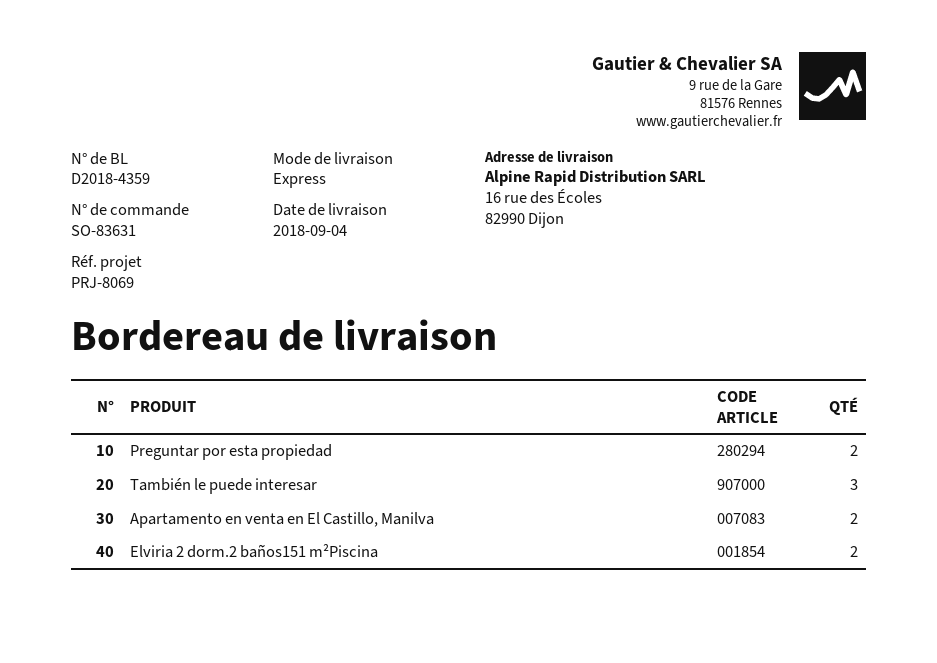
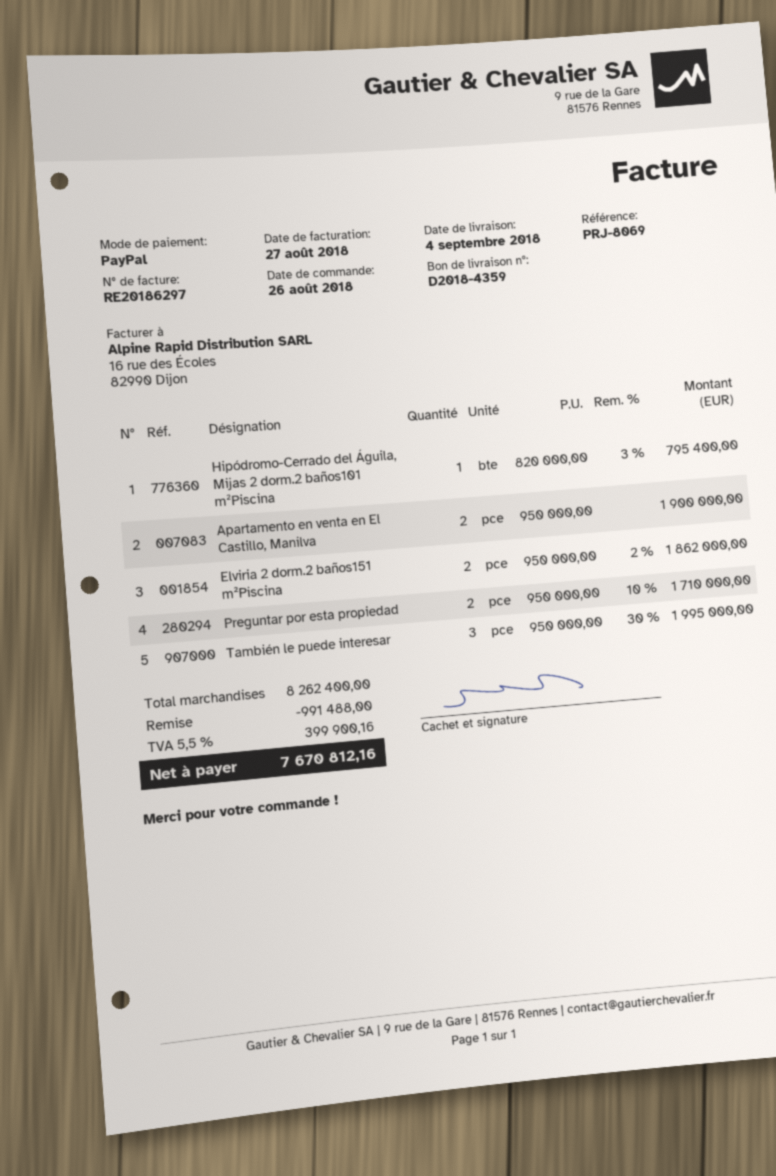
Hipódromo-Cerrado del Águila, Mijas 2 dorm.2 baños101 m²Piscina: none -> 1

